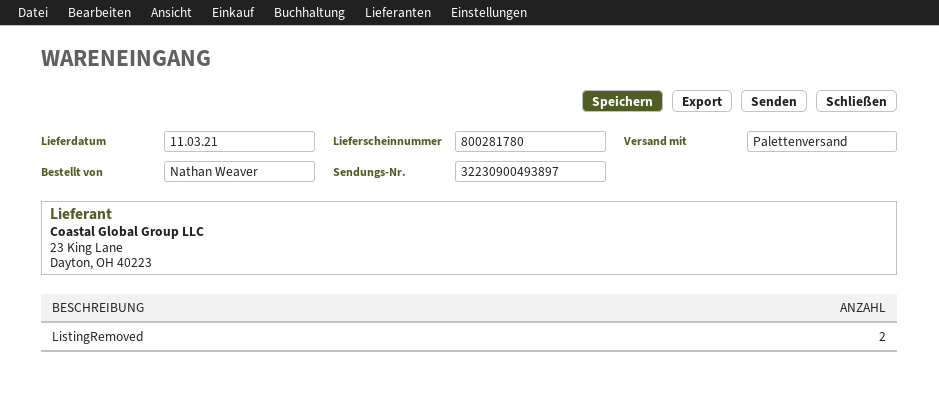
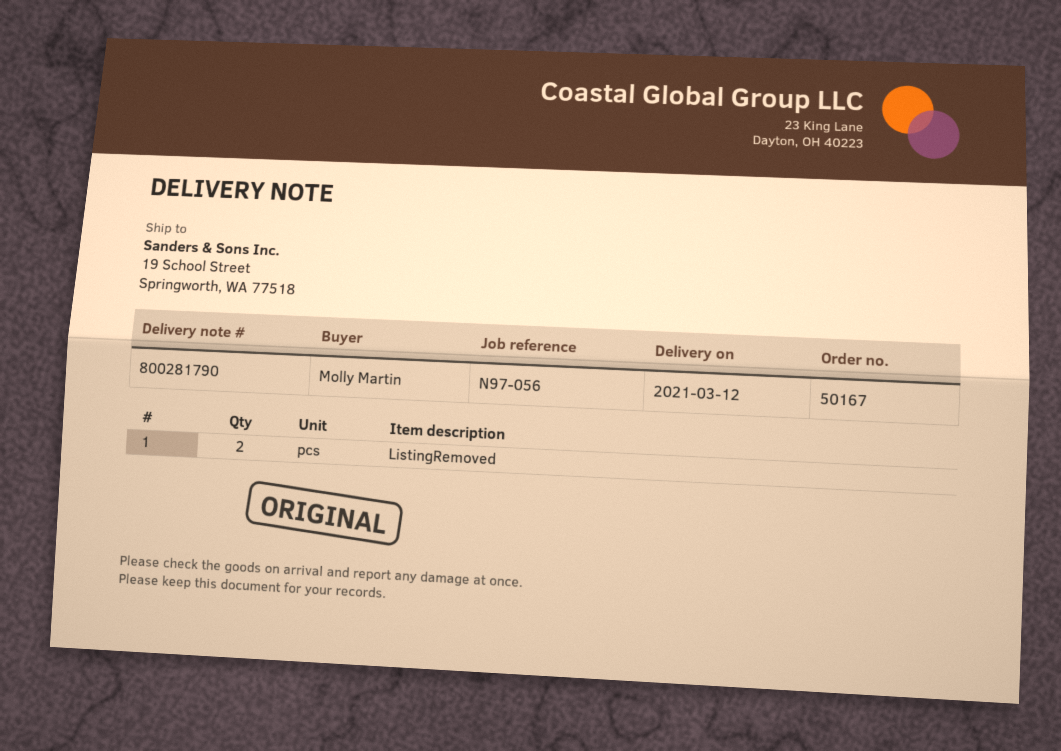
delivery note number: 800281780 -> 800281790
delivery date: 2021-03-11 -> 2021-03-12
ordered by: Nathan Weaver -> Molly Martin

